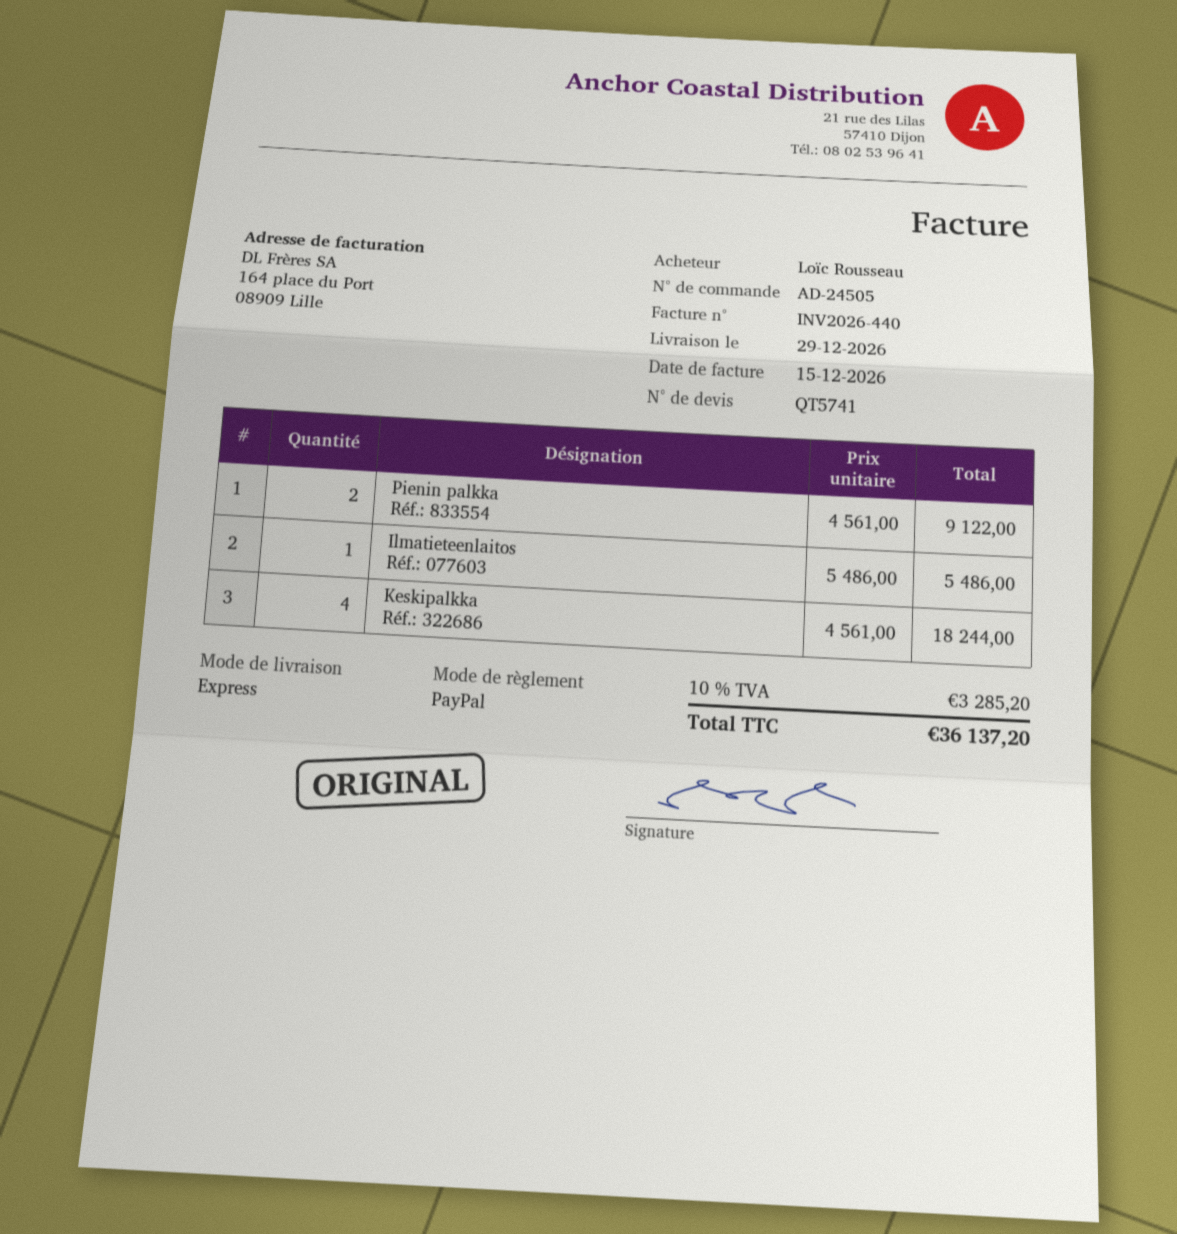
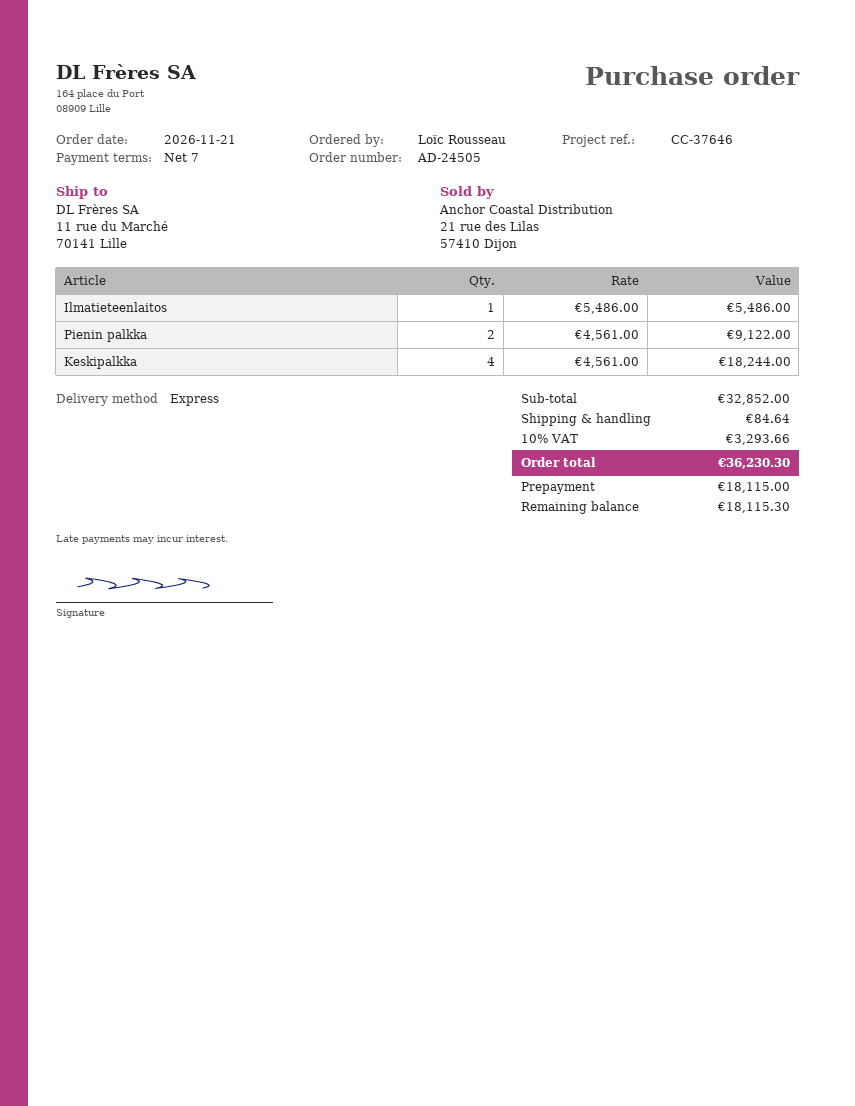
shipping: none -> 84.64
tax: 10% = 3285.20 -> 10% = 3293.66
total: 36137.20 -> 36230.30

